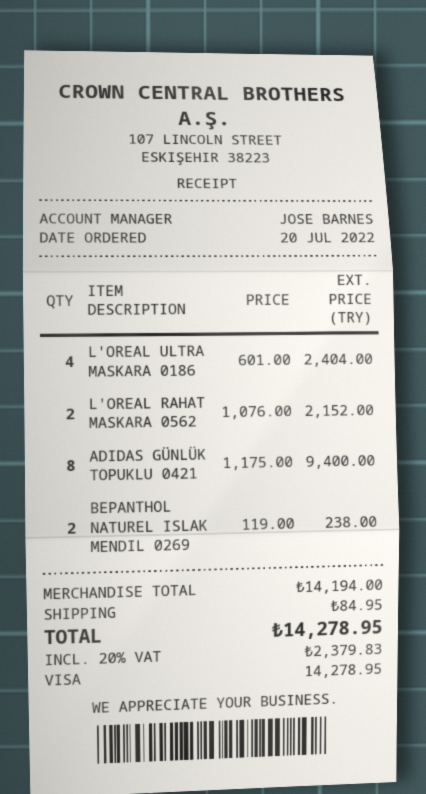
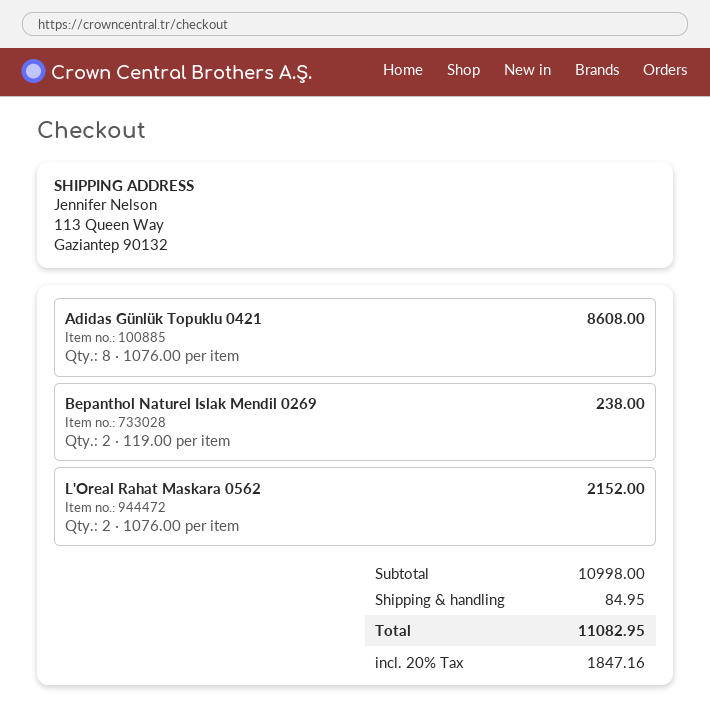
L'OREAL ULTRA MASKARA 0186: 4 x 601.00 = 2404.00 -> none
ADIDAS GÜNLÜK TOPUKLU 0421: 8 x 1175.00 = 9400.00 -> 8 x 1076.00 = 8608.00
subtotal: 14194.00 -> 10998.00
tax: 20% = 2379.83 -> 20% = 1847.16
total: 14278.95 -> 11082.95

